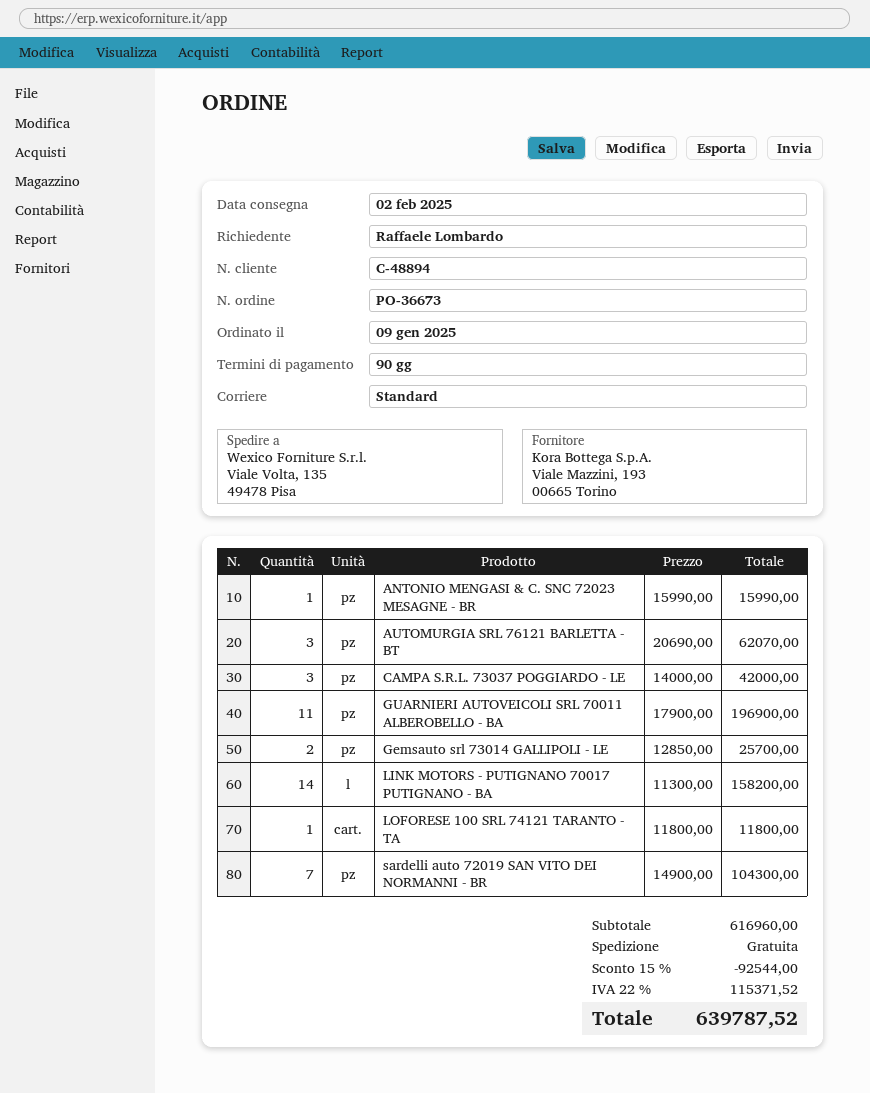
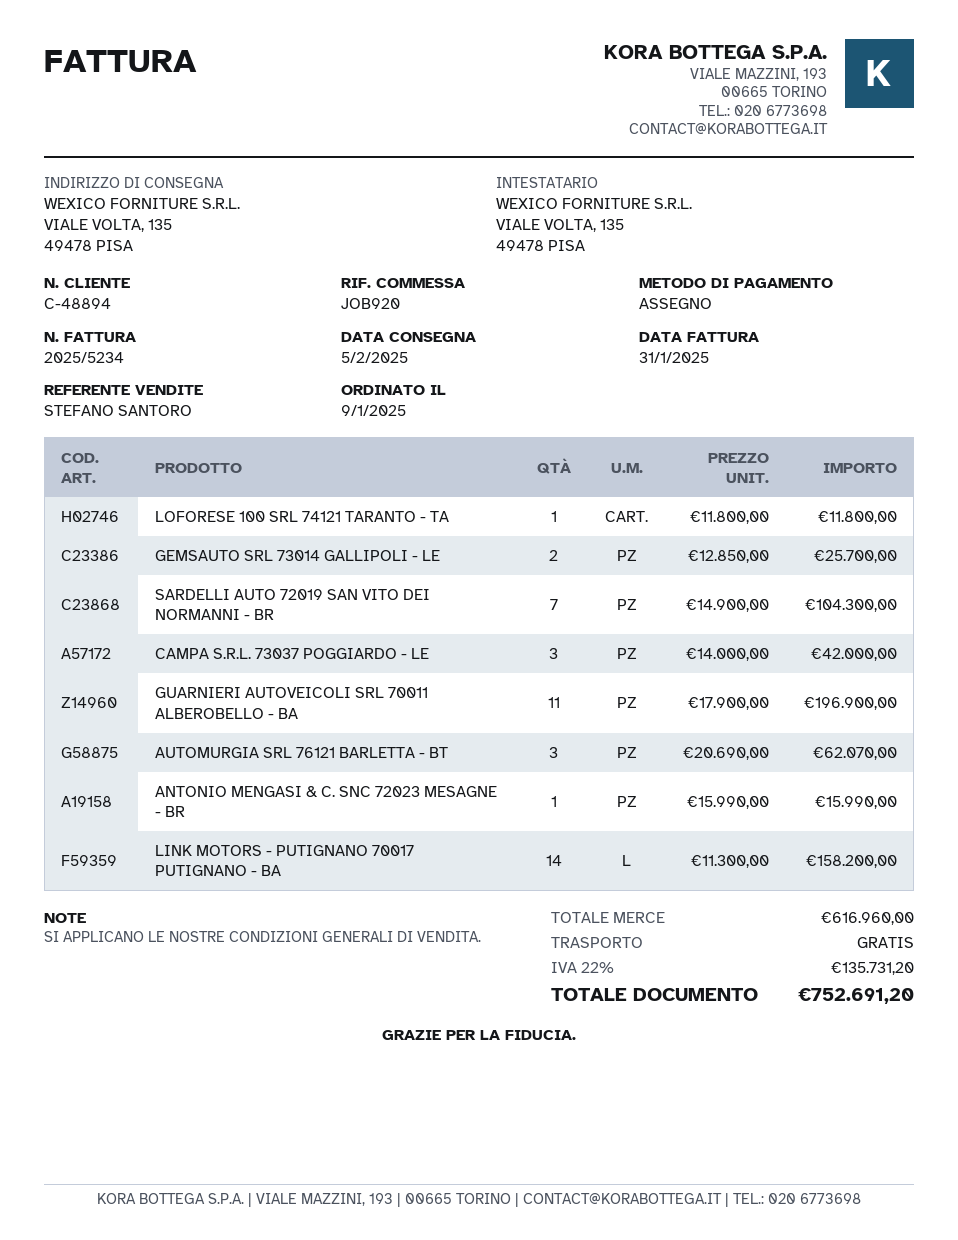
delivery date: 2025-02-02 -> 2025-02-05
discount: 15% = 92544.00 -> none
tax: 22% = 115371.52 -> 22% = 135731.20
total: 639787.52 -> 752691.20

